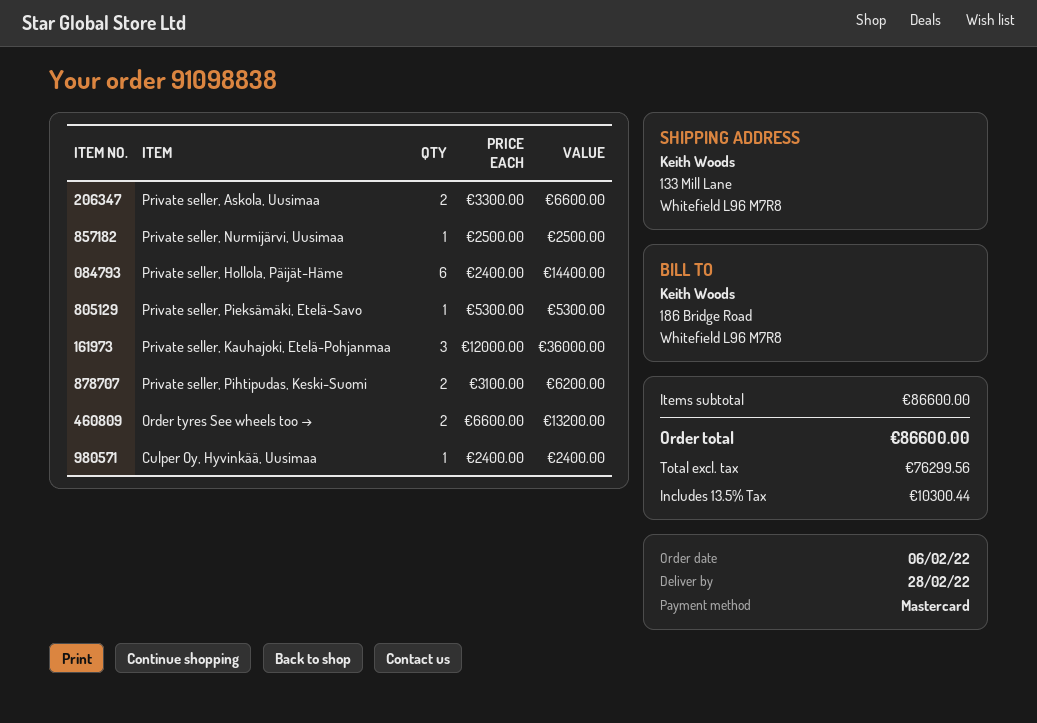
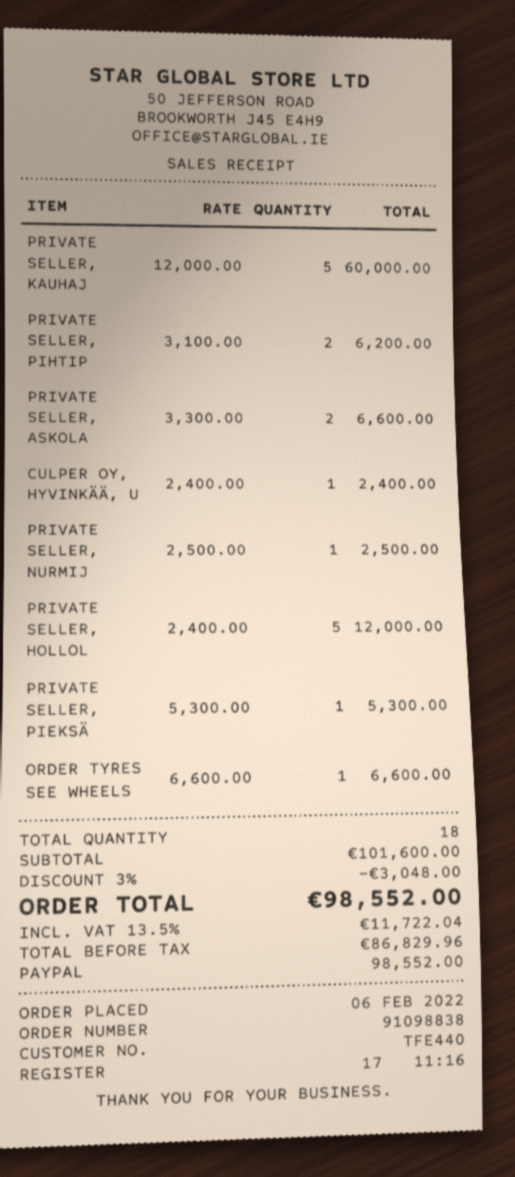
payment method: Mastercard -> PayPal
Private seller, Hollola, Päijät-Häme: 6 x 2400.00 = 14400.00 -> 5 x 2400.00 = 12000.00
Private seller, Kauhajoki, Etelä-Pohjanmaa: 3 x 12000.00 = 36000.00 -> 5 x 12000.00 = 60000.00
Order tyres See wheels too →: 2 x 6600.00 = 13200.00 -> 1 x 6600.00 = 6600.00
subtotal: 86600.00 -> 101600.00
discount: none -> 3% = 3048.00
net: 76299.56 -> 86829.96
tax: 13.5% = 10300.44 -> 13.5% = 11722.04
total: 86600.00 -> 98552.00

